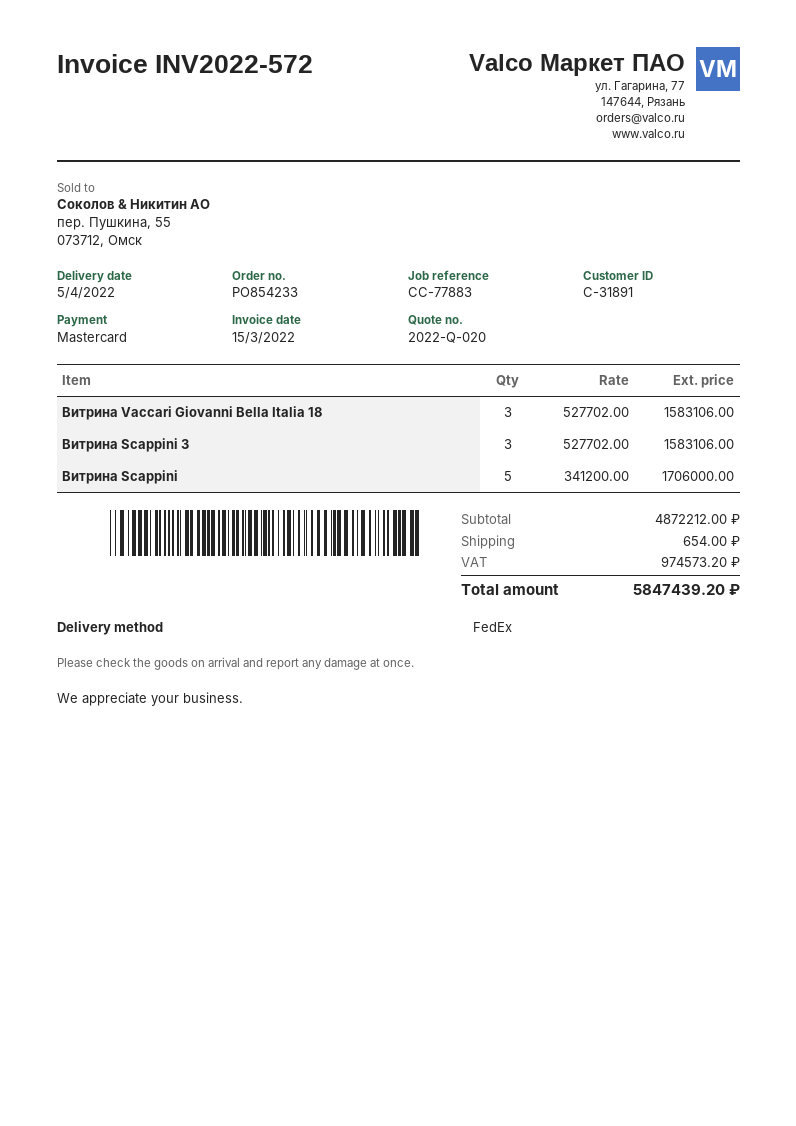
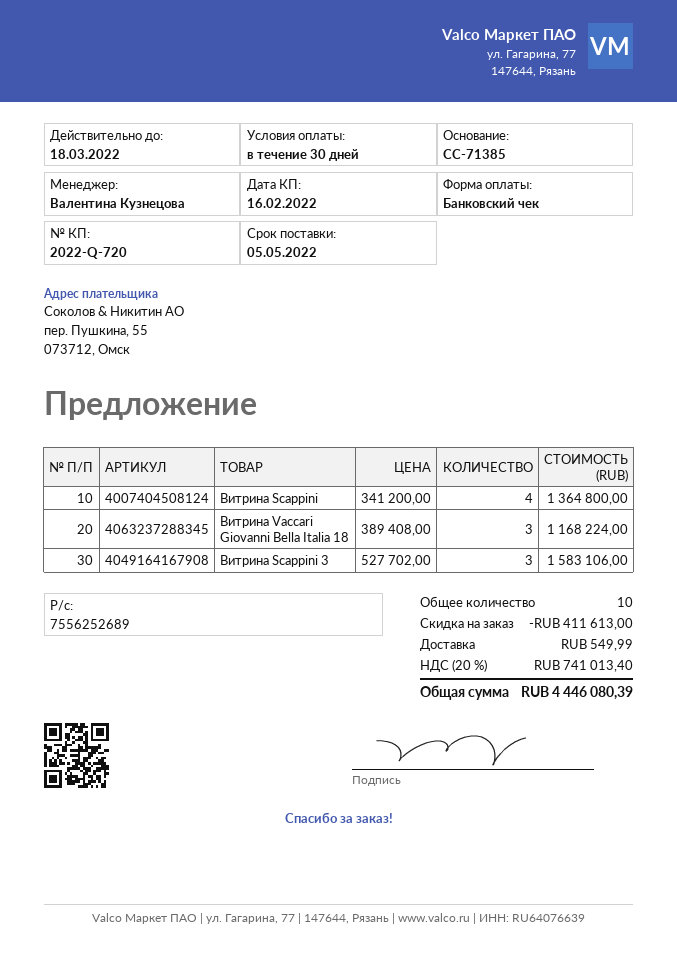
quote number: 2022-Q-020 -> 2022-Q-720
delivery date: 2022-04-05 -> 2022-05-05
reference: CC-77883 -> CC-71385
payment method: Mastercard -> cheque
Витрина Vaccari Giovanni Bella Italia 18: 3 x 527702.00 = 1583106.00 -> 3 x 389408.00 = 1168224.00
Витрина Scappini: 5 x 341200.00 = 1706000.00 -> 4 x 341200.00 = 1364800.00
discount: none -> 411613.00
shipping: 654.00 -> 549.99
tax: 974573.20 -> 741013.40
total: 5847439.20 -> 4446080.39

